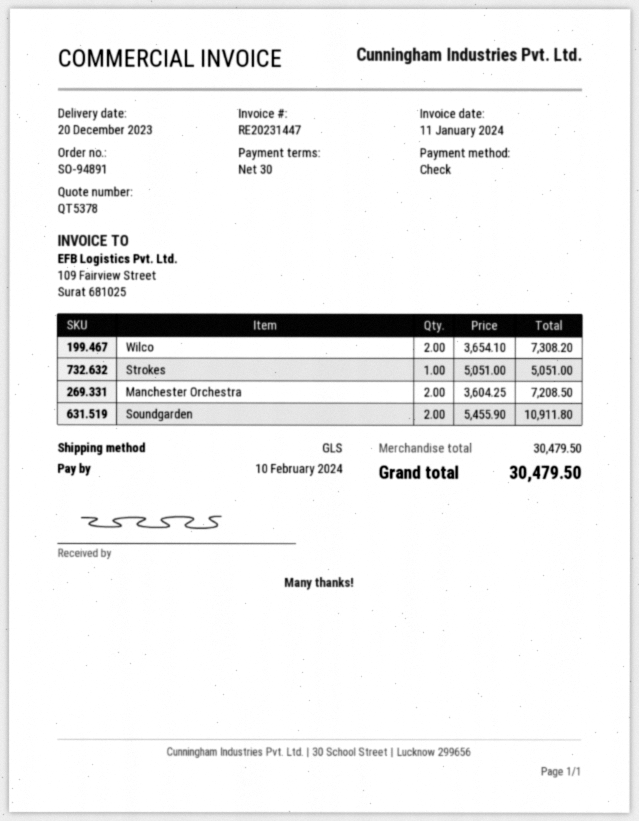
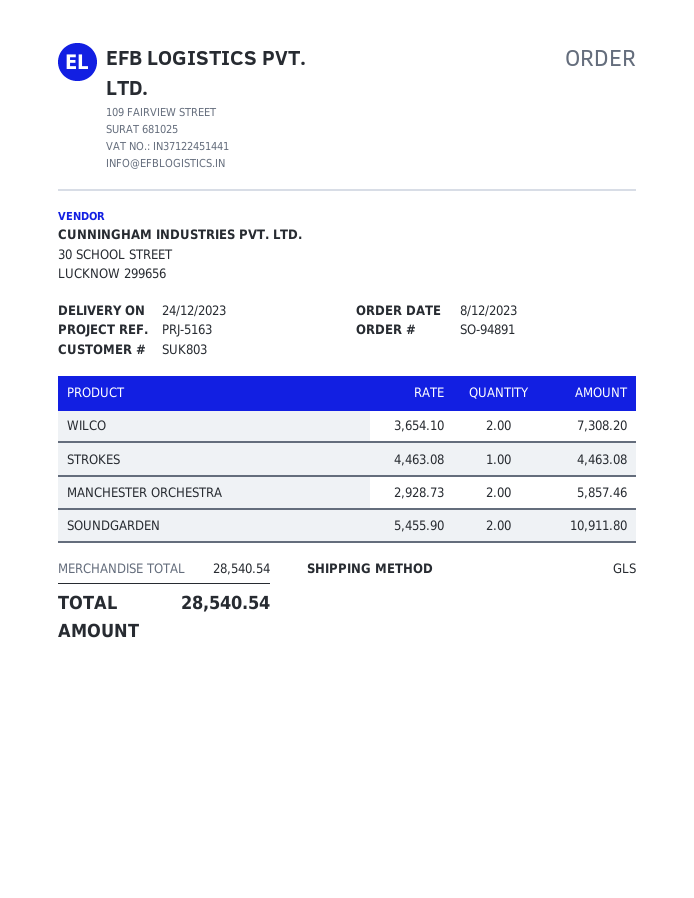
delivery date: 2023-12-20 -> 2023-12-24
Strokes: 1 x 5051.00 = 5051.00 -> 1 x 4463.08 = 4463.08
Manchester Orchestra: 2 x 3604.25 = 7208.50 -> 2 x 2928.73 = 5857.46
subtotal: 30479.50 -> 28540.54
total: 30479.50 -> 28540.54

